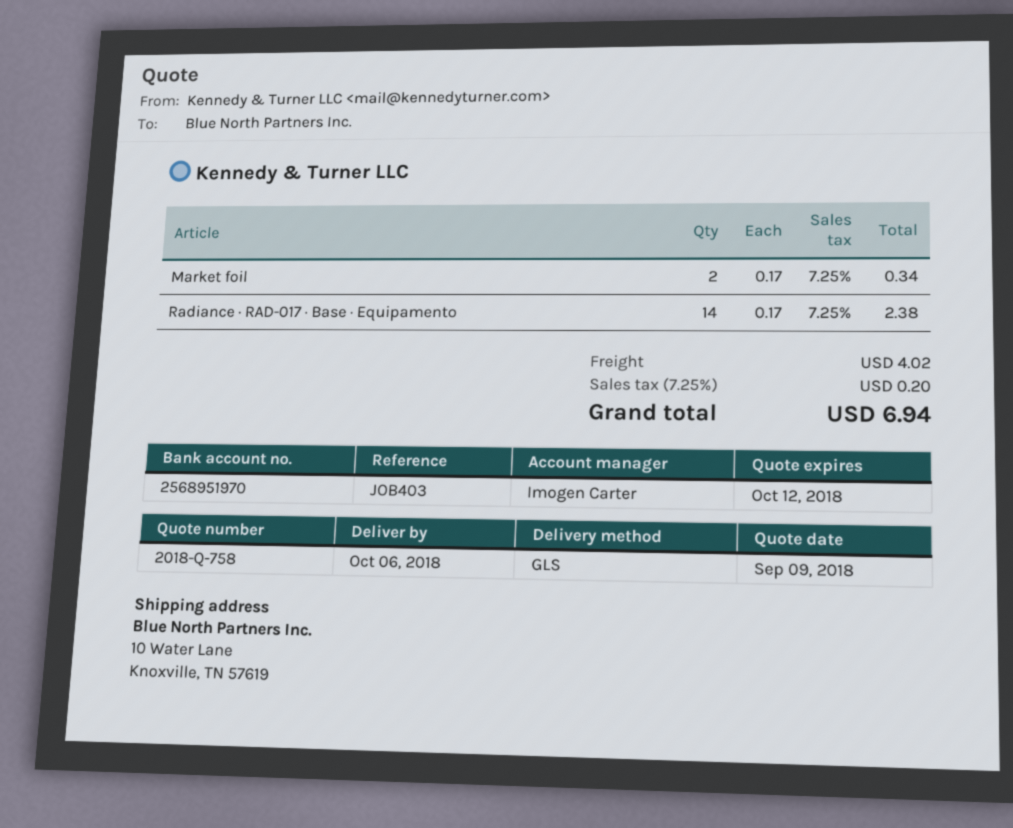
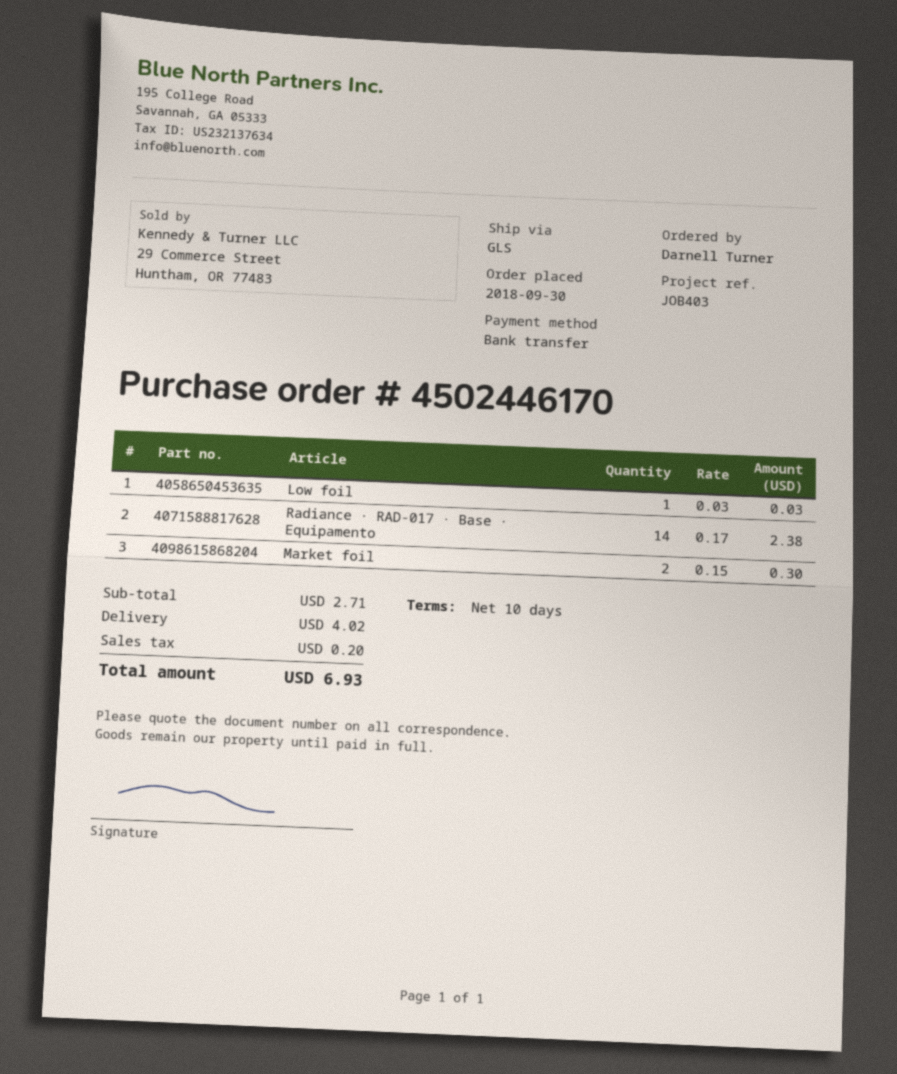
Market foil: 2 x 0.17 = 0.34 -> 2 x 0.15 = 0.30
Low foil: none -> 1 x 0.03 = 0.03
total: 6.94 -> 6.93

